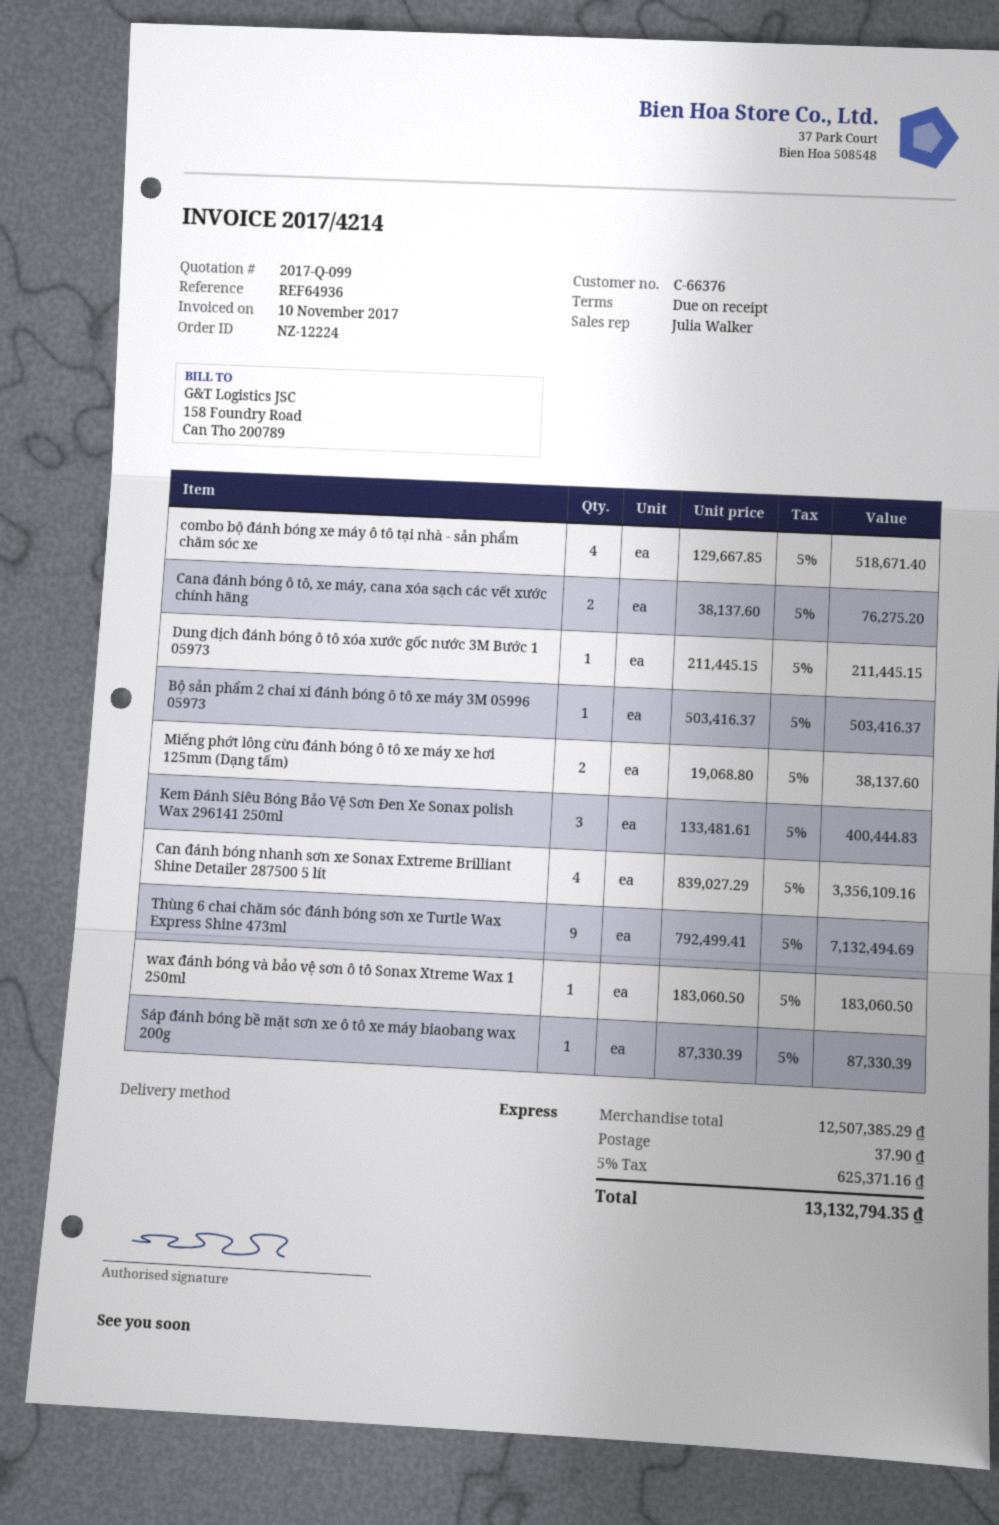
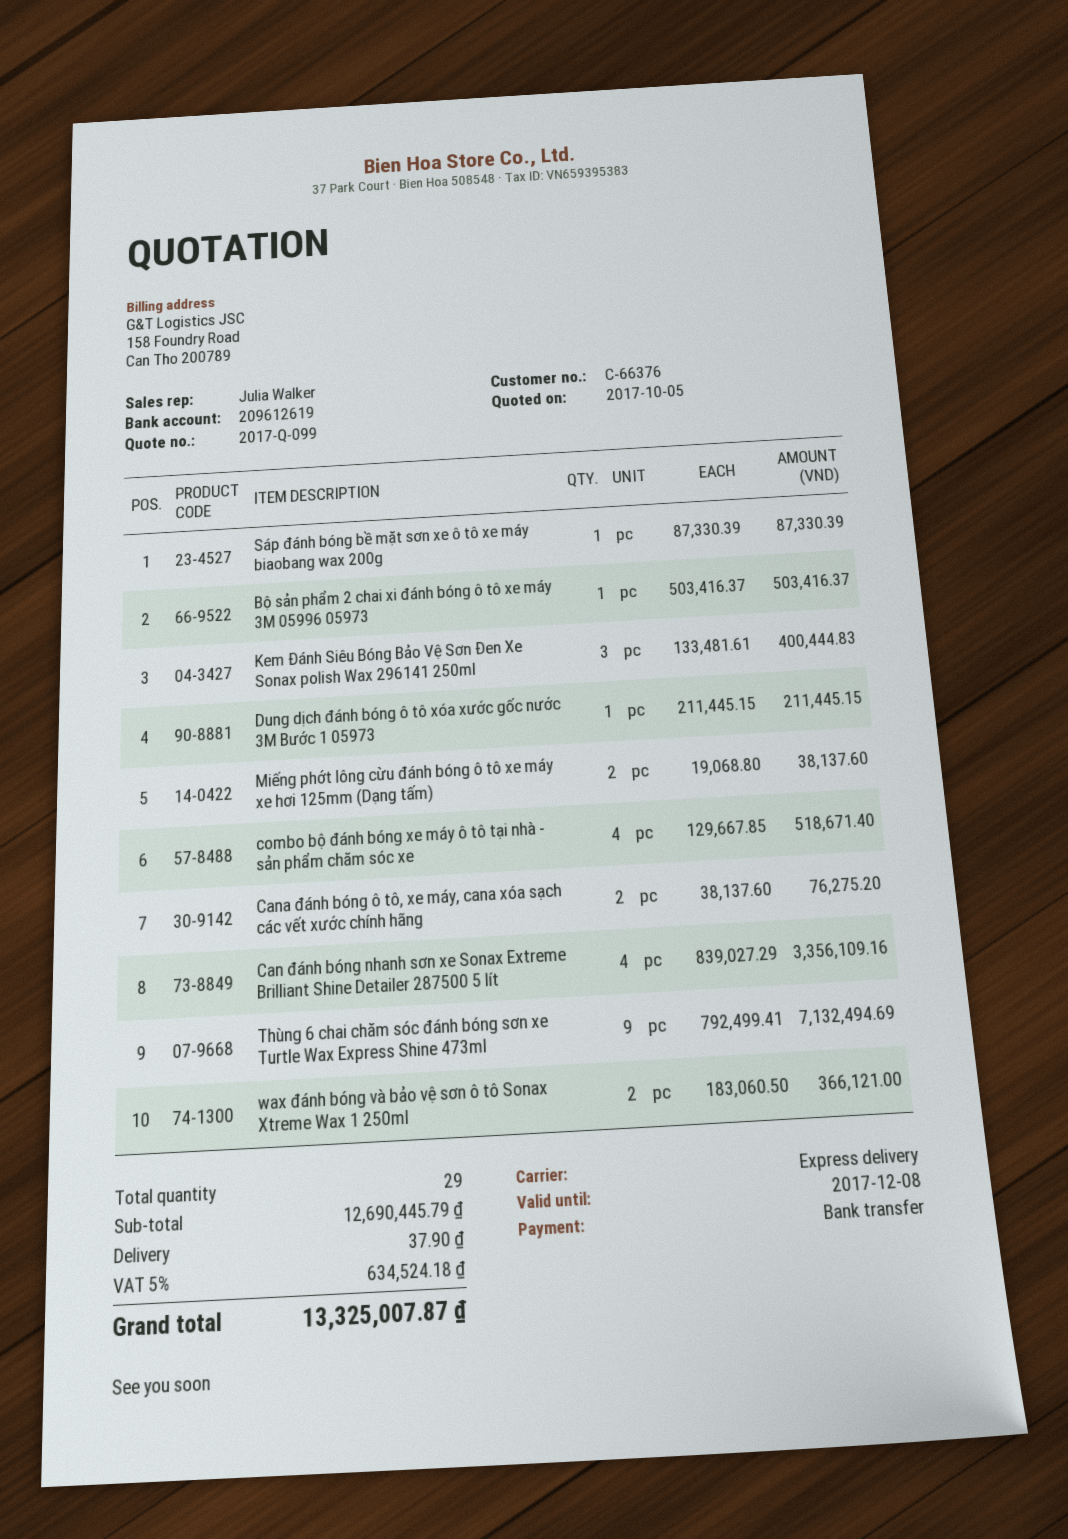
wax đánh bóng và bảo vệ sơn ô tô Sonax Xtreme Wax 1 250ml: 1 x 183060.50 = 183060.50 -> 2 x 183060.50 = 366121.00
subtotal: 12507385.29 -> 12690445.79
tax: 5% = 625371.16 -> 5% = 634524.18
total: 13132794.35 -> 13325007.87

